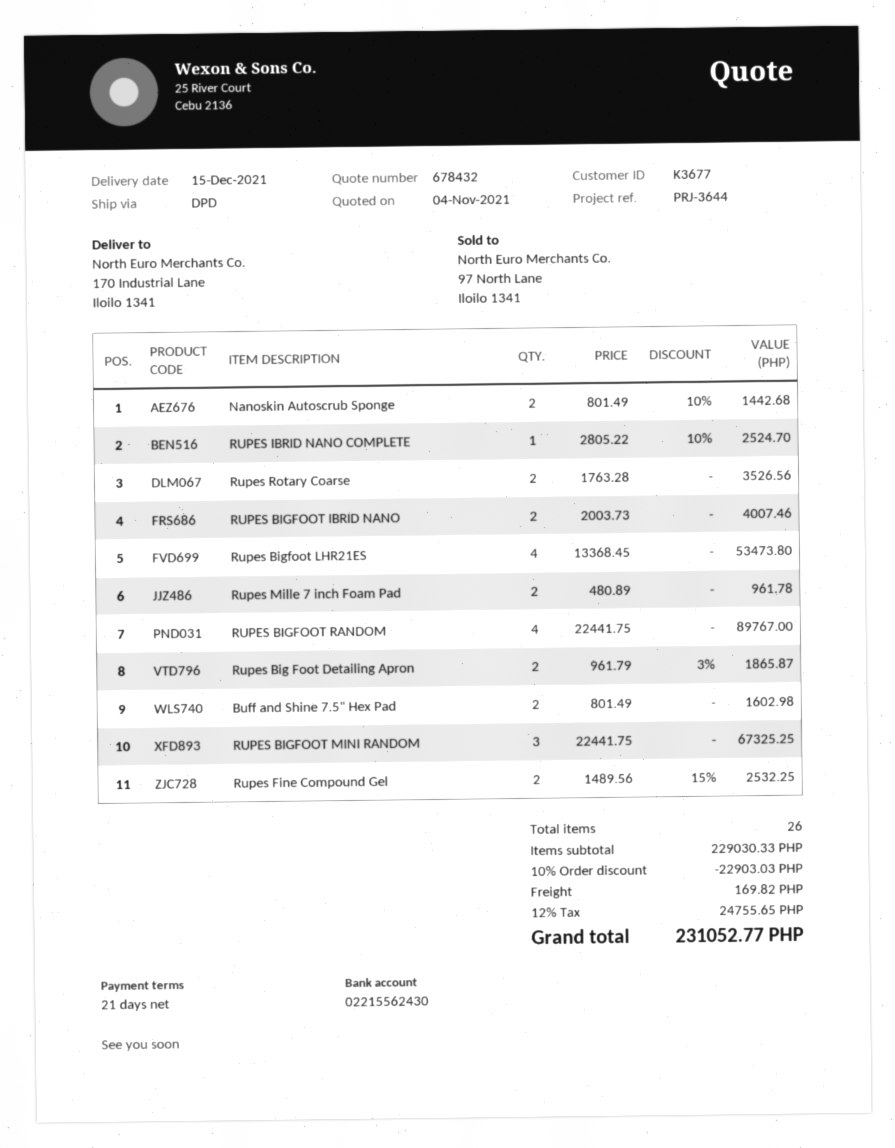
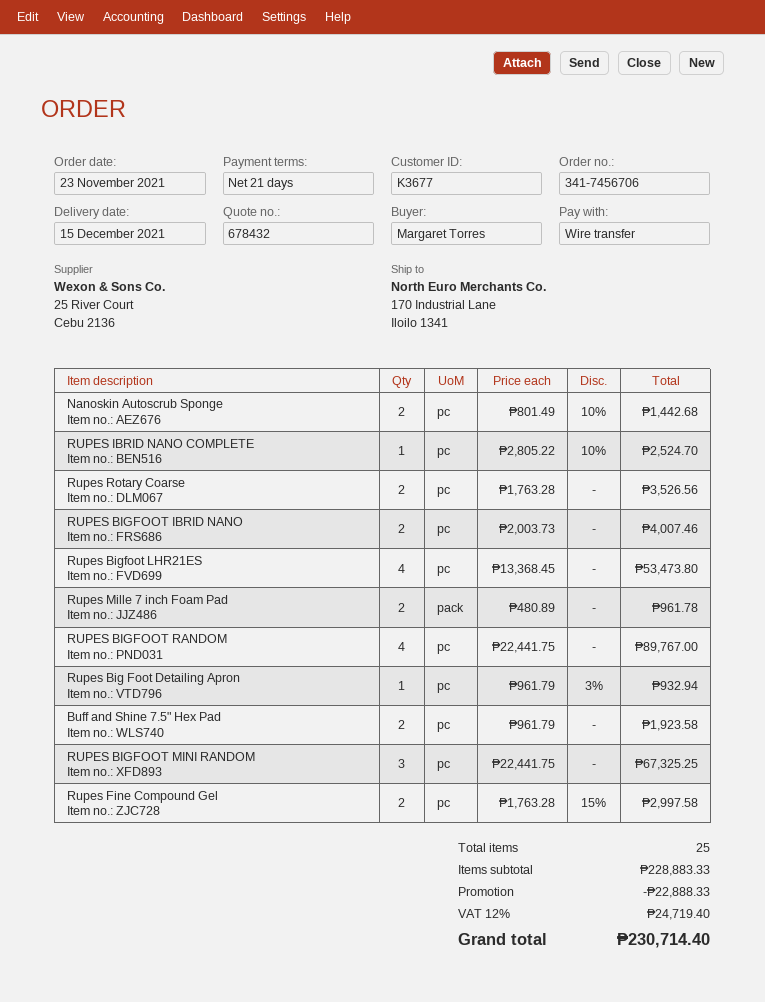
Rupes Big Foot Detailing Apron: 2 x 961.79 - 3% = 1865.87 -> 1 x 961.79 - 3% = 932.94
Buff and Shine 7.5" Hex Pad: 2 x 801.49 = 1602.98 -> 2 x 961.79 = 1923.58
Rupes Fine Compound Gel: 2 x 1489.56 - 15% = 2532.25 -> 2 x 1763.28 - 15% = 2997.58
total quantity: 26 -> 25
subtotal: 229030.33 -> 228883.33
discount: 22903.03 -> 22888.33
shipping: 169.82 -> none
tax: 12% = 24755.65 -> 12% = 24719.40
total: 231052.77 -> 230714.40

